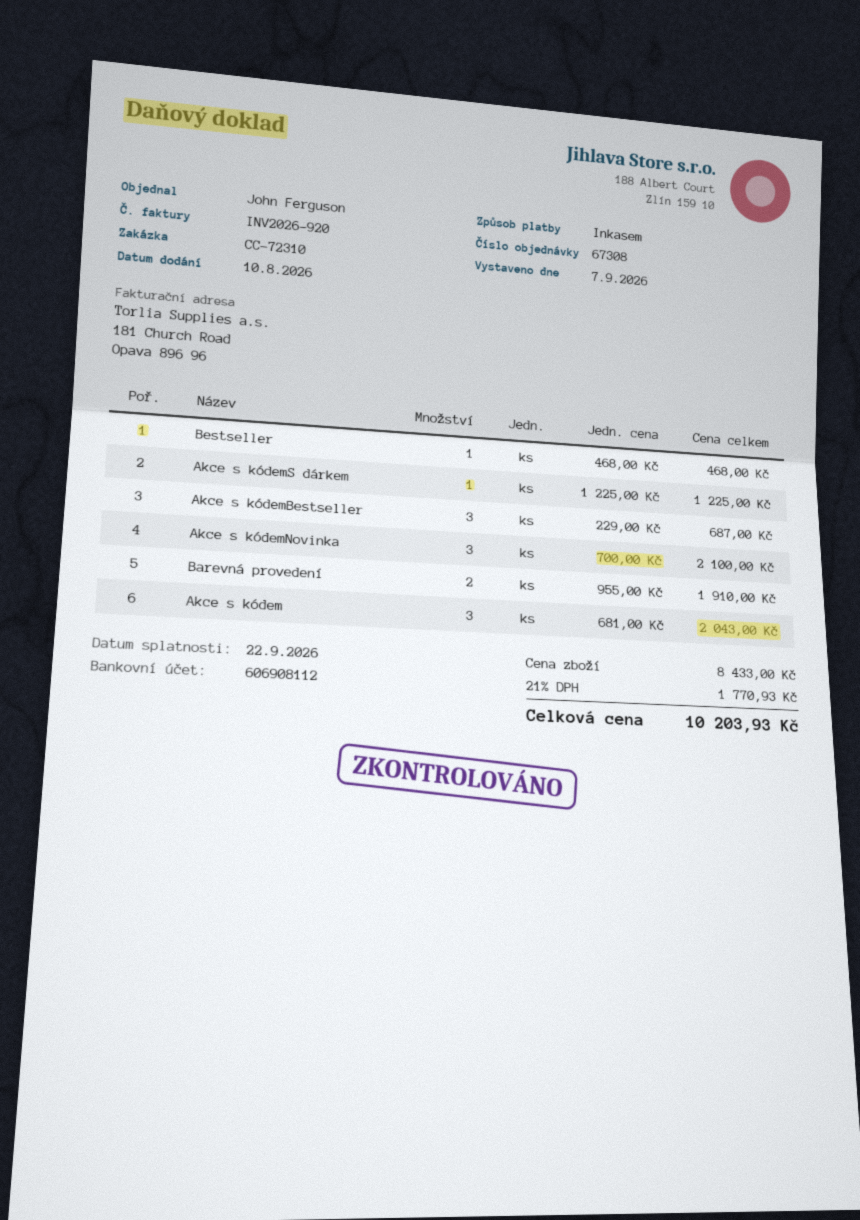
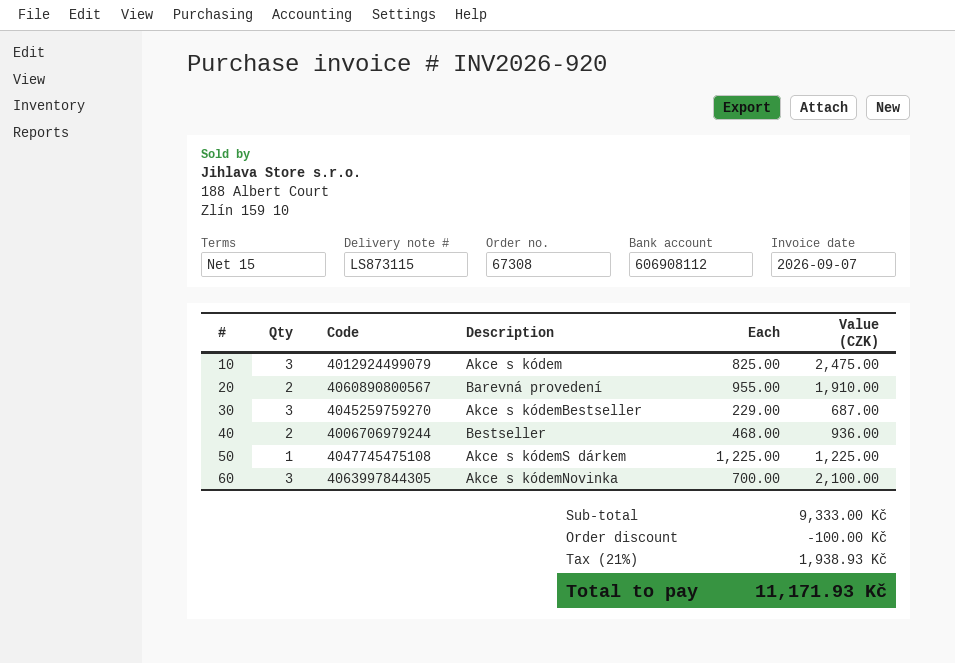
Bestseller: 1 x 468.00 = 468.00 -> 2 x 468.00 = 936.00
Akce s kódem: 3 x 681.00 = 2043.00 -> 3 x 825.00 = 2475.00
subtotal: 8433.00 -> 9333.00
discount: none -> 100.00
tax: 21% = 1770.93 -> 21% = 1938.93
total: 10203.93 -> 11171.93

